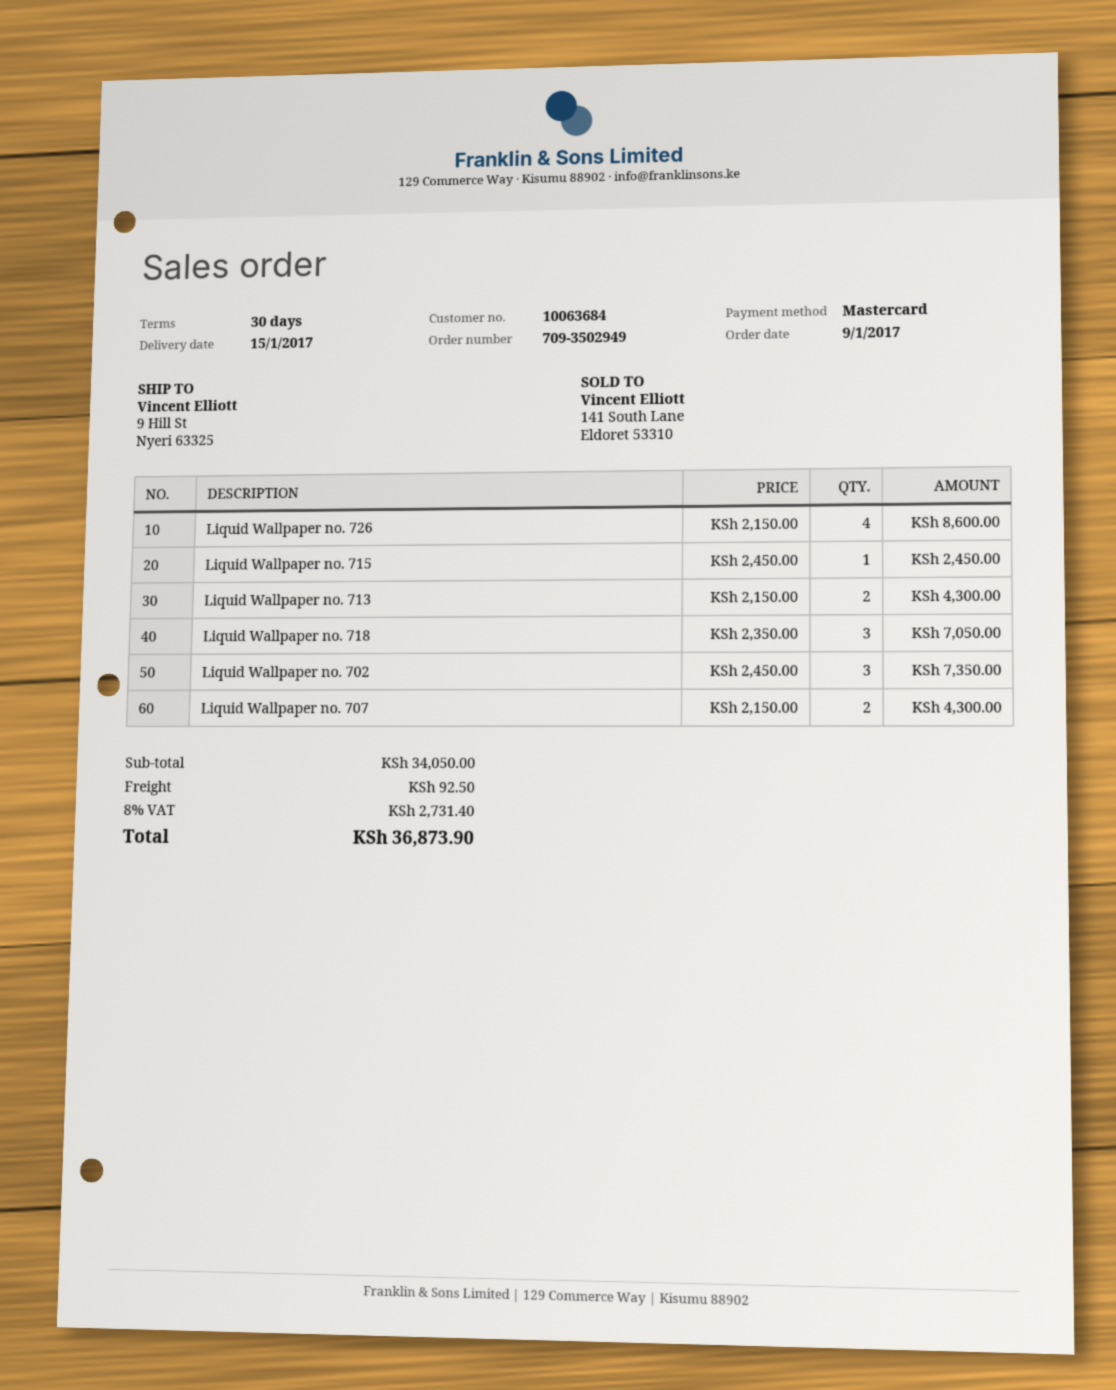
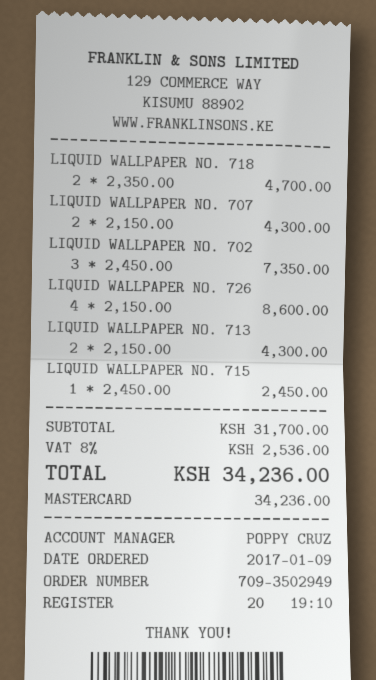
Liquid Wallpaper no. 718: 3 x 2350.00 = 7050.00 -> 2 x 2350.00 = 4700.00
subtotal: 34050.00 -> 31700.00
shipping: 92.50 -> none
tax: 8% = 2731.40 -> 8% = 2536.00
total: 36873.90 -> 34236.00

